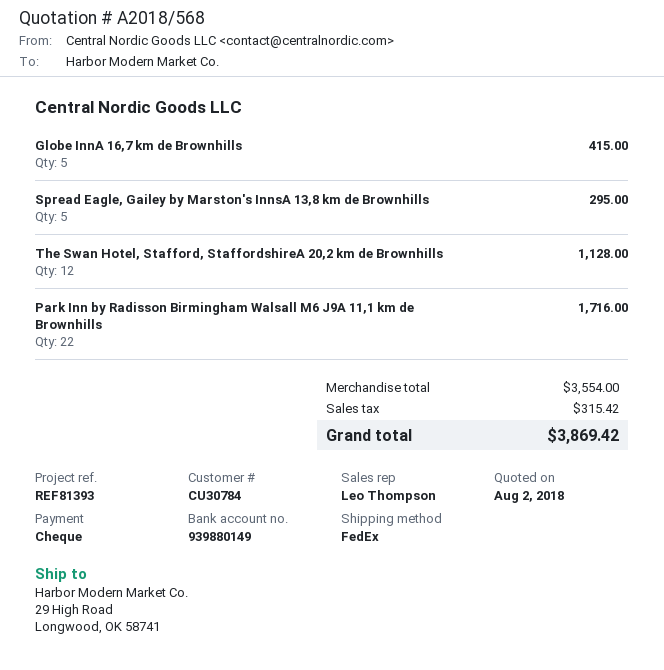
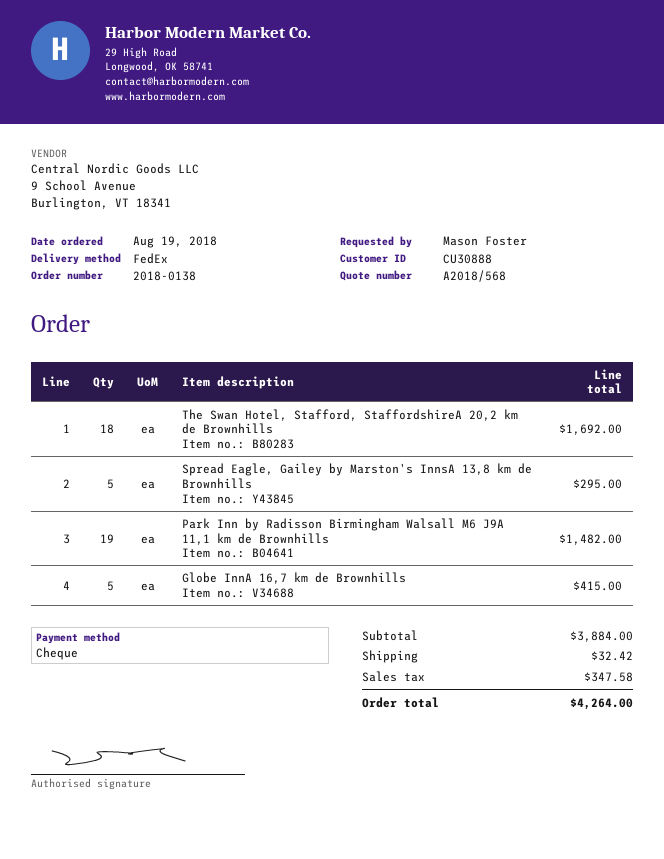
customer number: CU30784 -> CU30888
The Swan Hotel, Stafford, StaffordshireA 20,2 km de Brownhills: 12 for 1128.00 -> 18 for 1692.00
Park Inn by Radisson Birmingham Walsall M6 J9A 11,1 km de Brownhills: 22 for 1716.00 -> 19 for 1482.00
subtotal: 3554.00 -> 3884.00
shipping: none -> 32.42
tax: 315.42 -> 347.58
total: 3869.42 -> 4264.00

